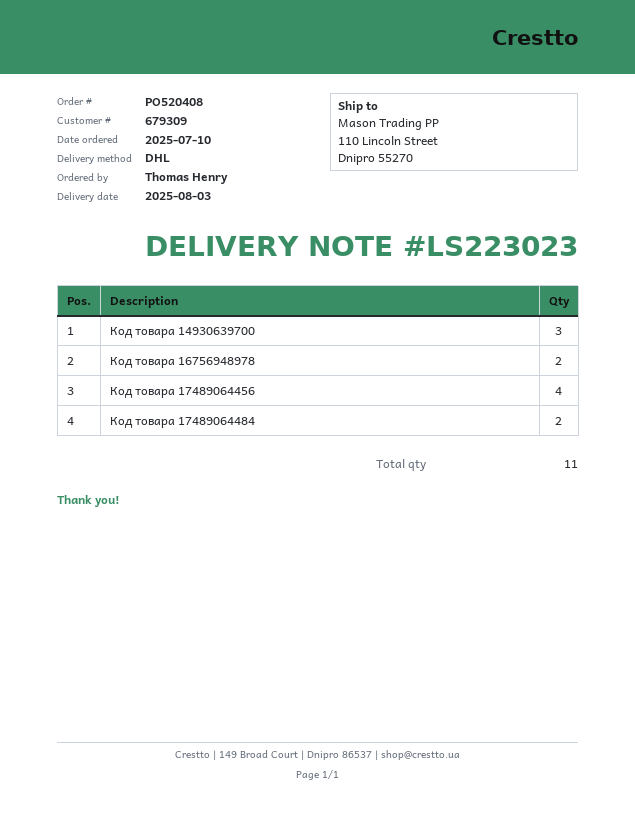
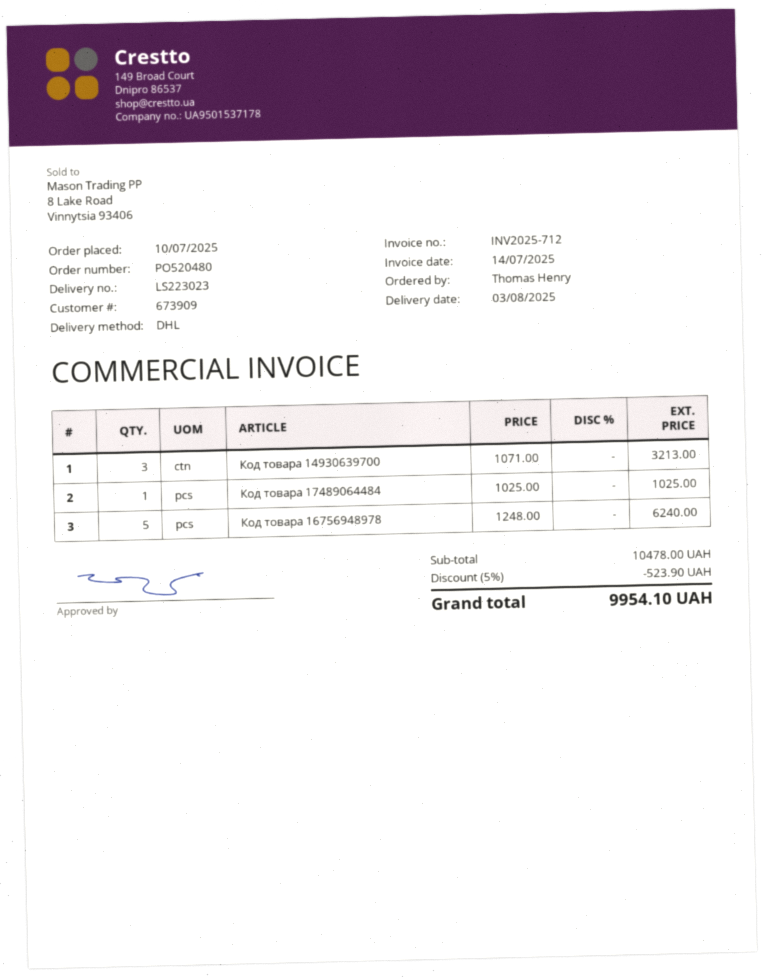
order number: PO520408 -> PO520480
customer number: 679309 -> 673909
Код товара 16756948978: 2 -> 5
Код товара 17489064456: 4 -> none
Код товара 17489064484: 2 -> 1

